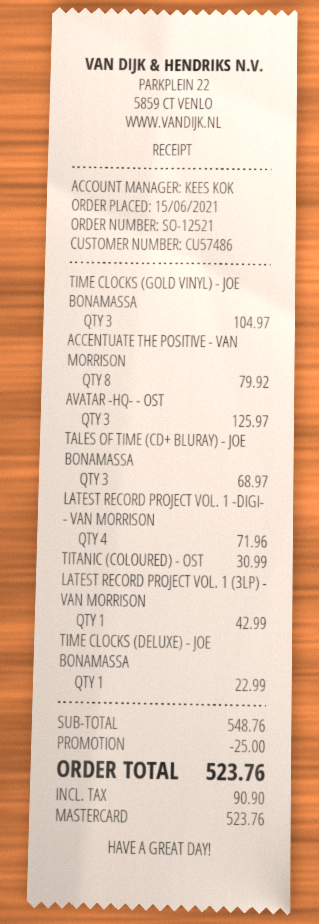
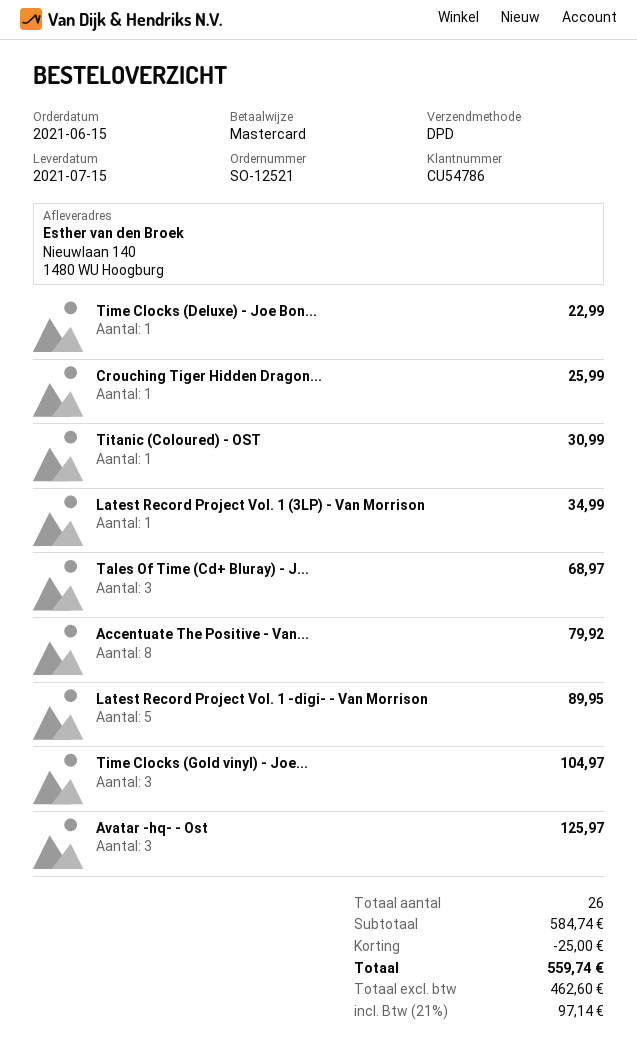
customer number: CU57486 -> CU54786
LATEST RECORD PROJECT VOL. 1 -DIGI- - VAN MORRISON: 4 for 71.96 -> 5 for 89.95
LATEST RECORD PROJECT VOL. 1 (3LP) - VAN MORRISON: 1 for 42.99 -> 1 for 34.99
Crouching Tiger Hidden Dragon...: none -> 1 for 25.99
subtotal: 548.76 -> 584.74
tax: 90.90 -> 97.14
total: 523.76 -> 559.74

